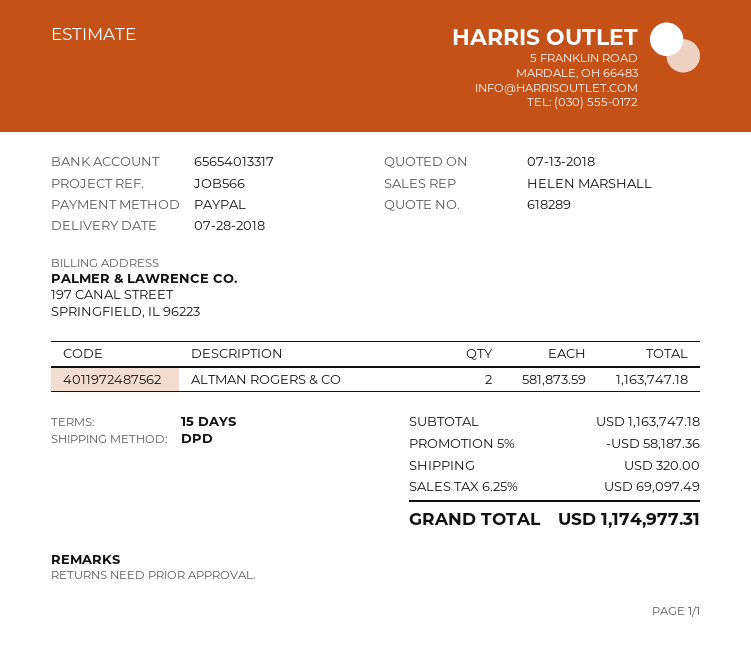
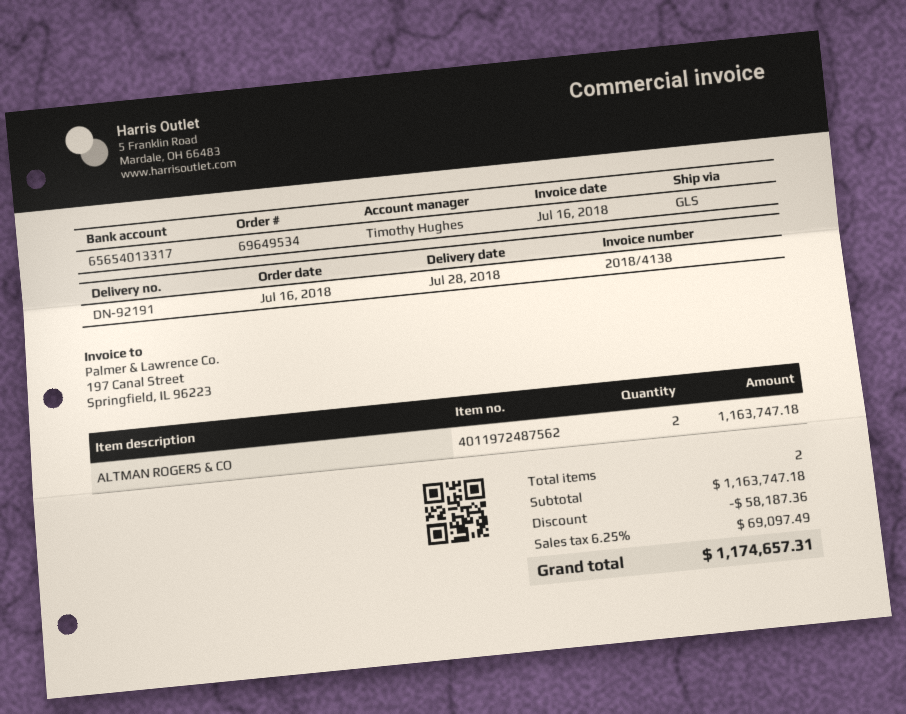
sales rep: HELEN MARSHALL -> Timothy Hughes
shipping method: DPD -> GLS
shipping: 320.00 -> none
total: 1174977.31 -> 1174657.31

